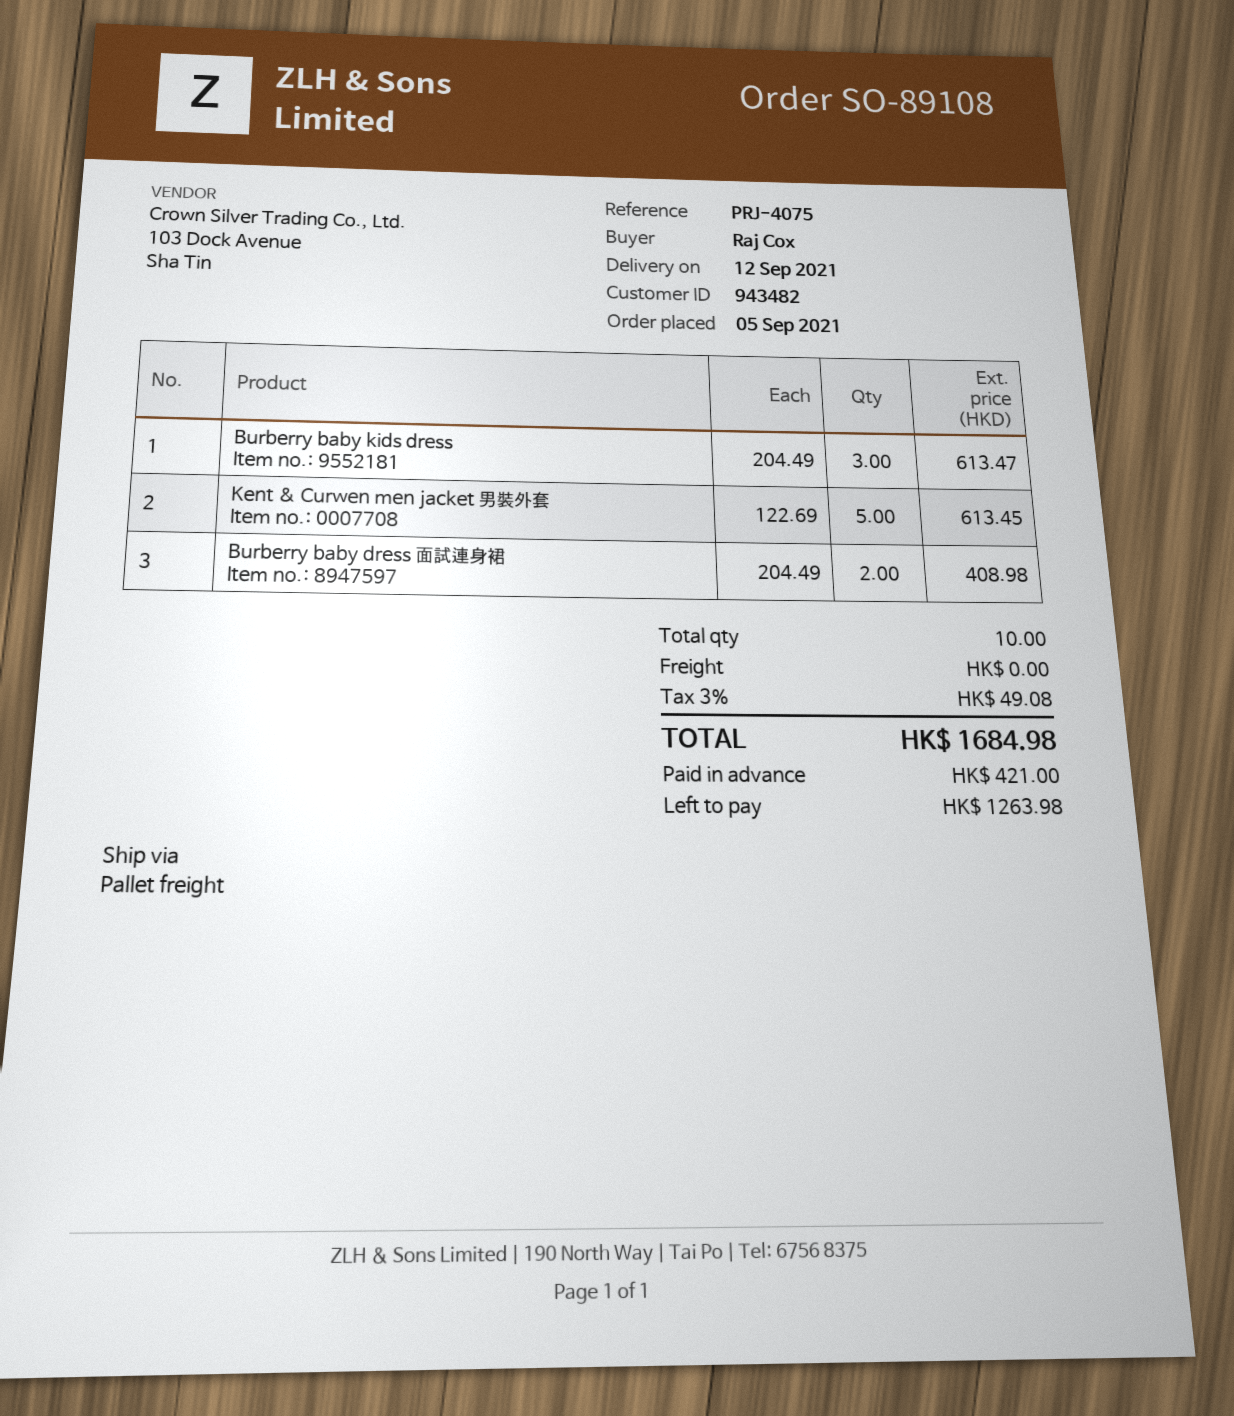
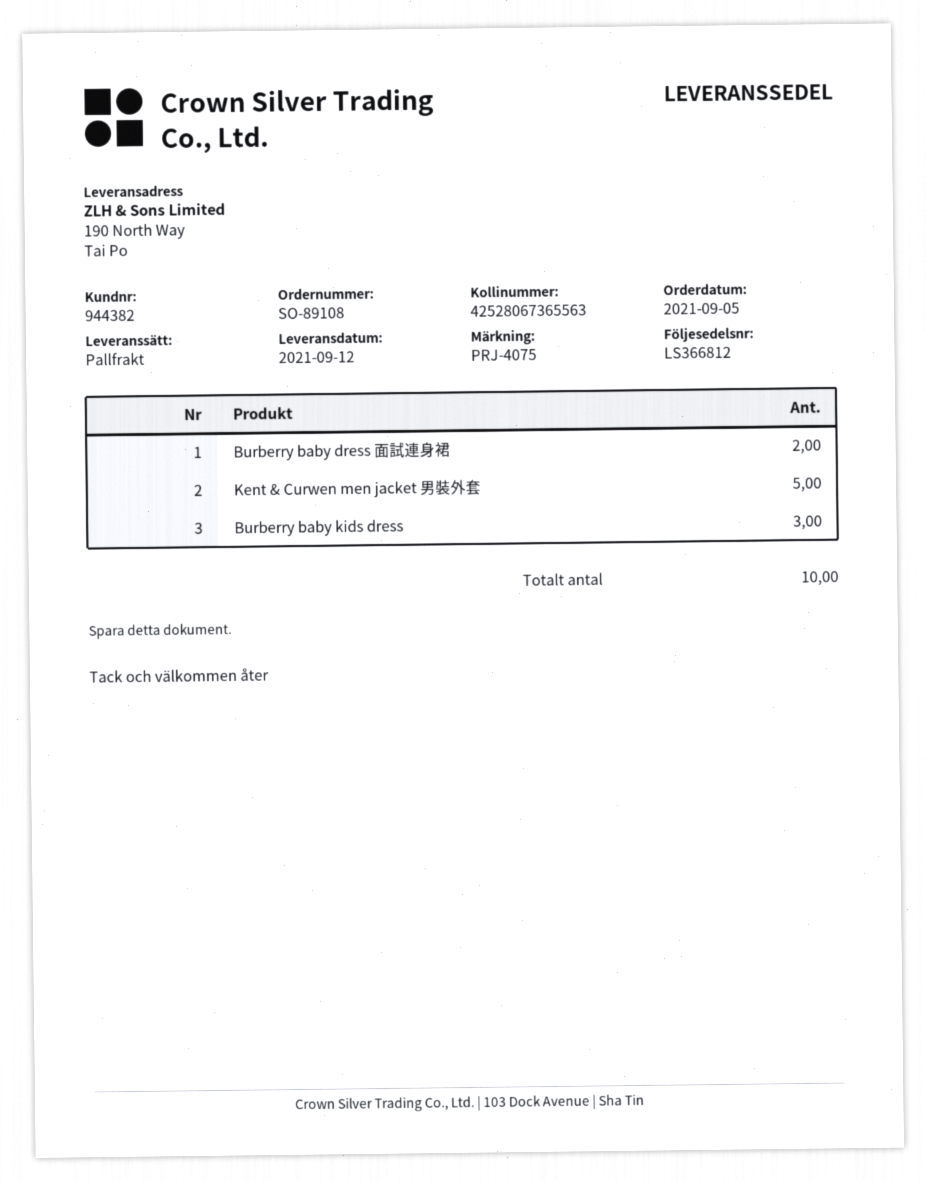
customer number: 943482 -> 944382

